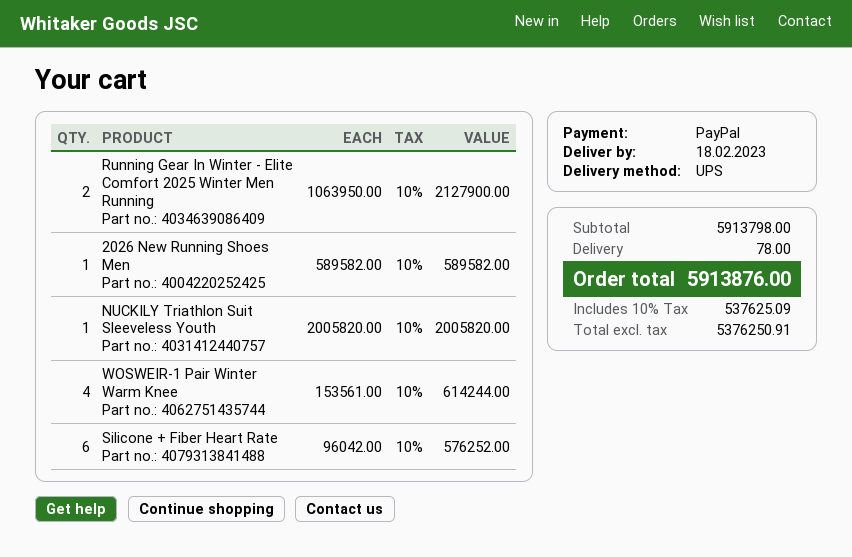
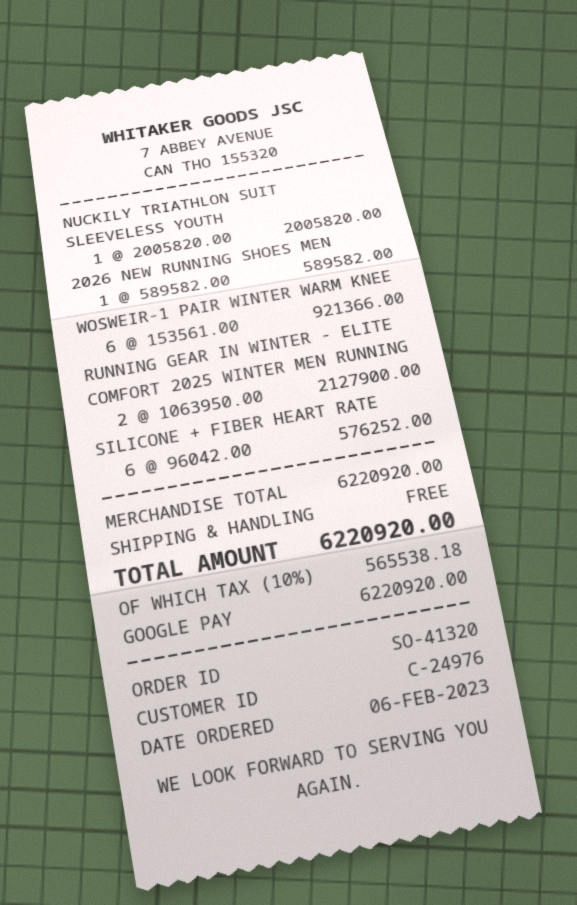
payment method: PayPal -> Google Pay
WOSWEIR-1 Pair Winter Warm Knee: 4 x 153561.00 = 614244.00 -> 6 x 153561.00 = 921366.00
subtotal: 5913798.00 -> 6220920.00
shipping: 78.00 -> 0.00
tax: 10% = 537625.09 -> 10% = 565538.18
total: 5913876.00 -> 6220920.00

